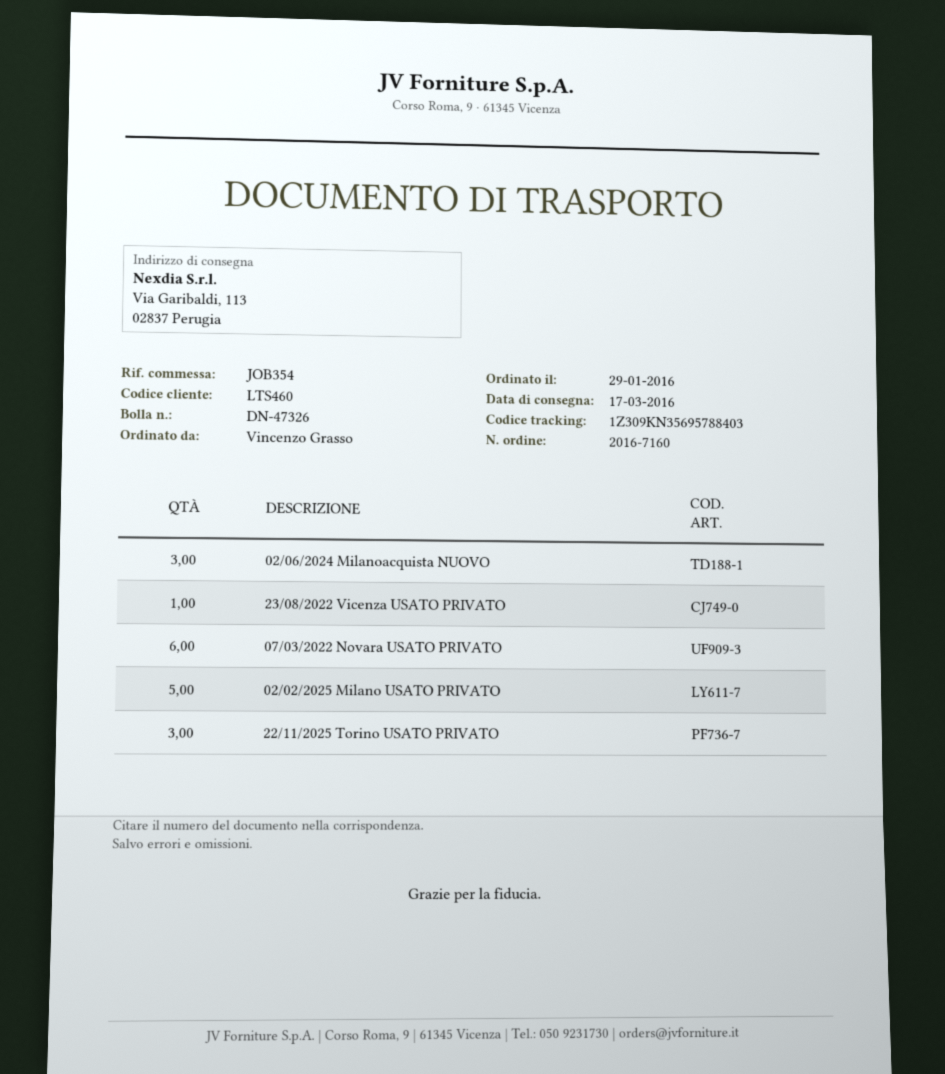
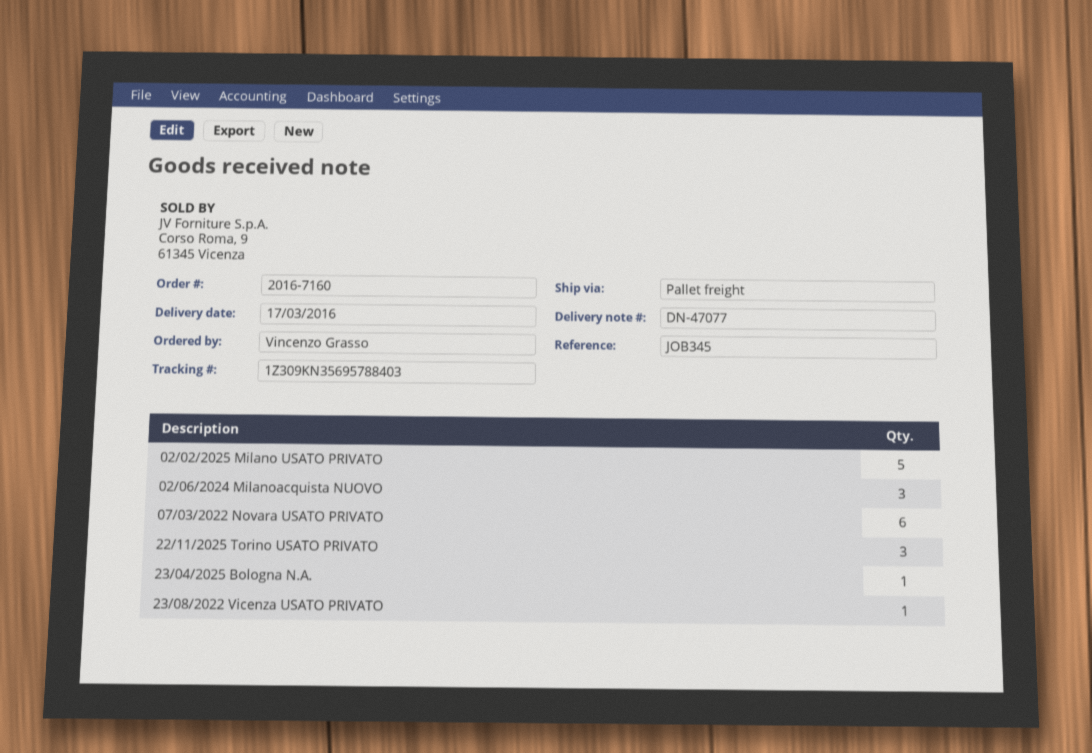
delivery note number: DN-47326 -> DN-47077
reference: JOB354 -> JOB345
23/04/2025 Bologna N.A.: none -> 1

